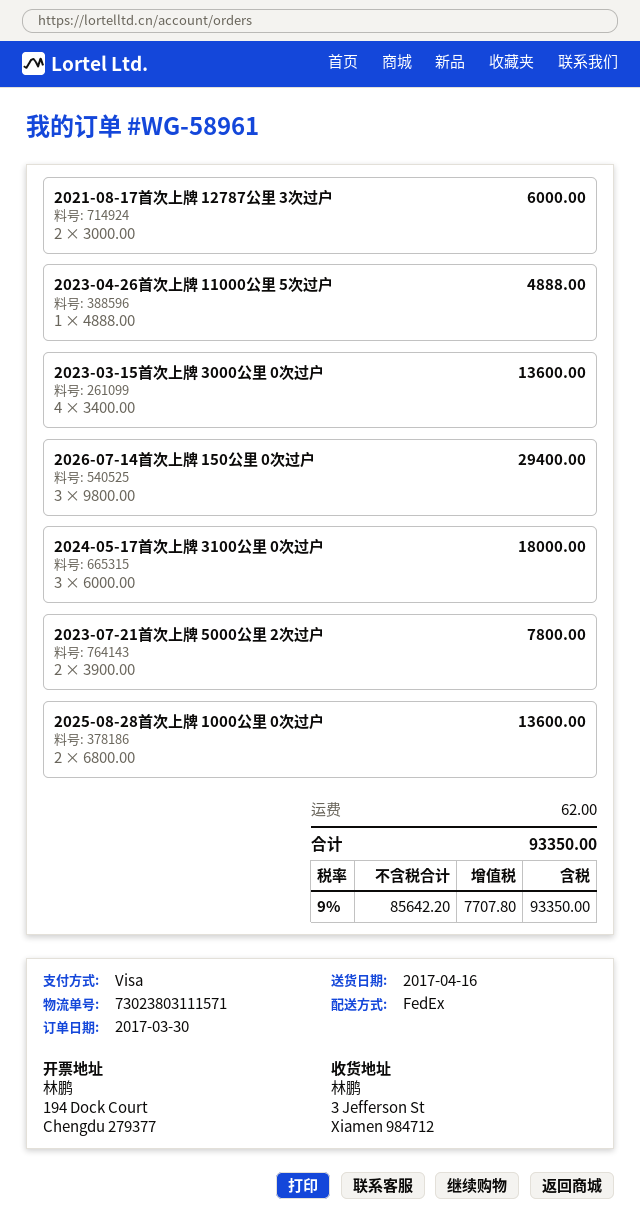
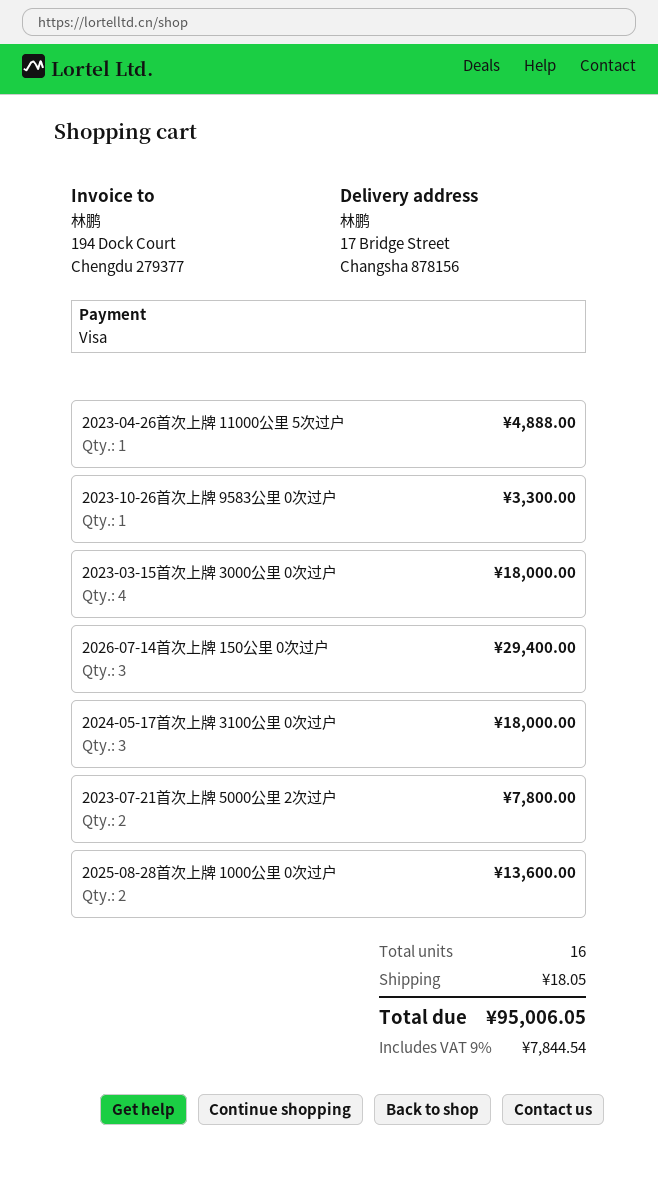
ship to: 3 Jefferson St, Xiamen 984712 -> 17 Bridge Street, Changsha 878156
2021-08-17首次上牌 12787公里 3次过户: 2 for 6000.00 -> none
2023-03-15首次上牌 3000公里 0次过户: 4 for 13600.00 -> 4 for 18000.00
2023-10-26首次上牌 9583公里 0次过户: none -> 1 for 3300.00
shipping: 62.00 -> 18.05
tax: 9% = 7707.80 -> 9% = 7844.54
total: 93350.00 -> 95006.05

